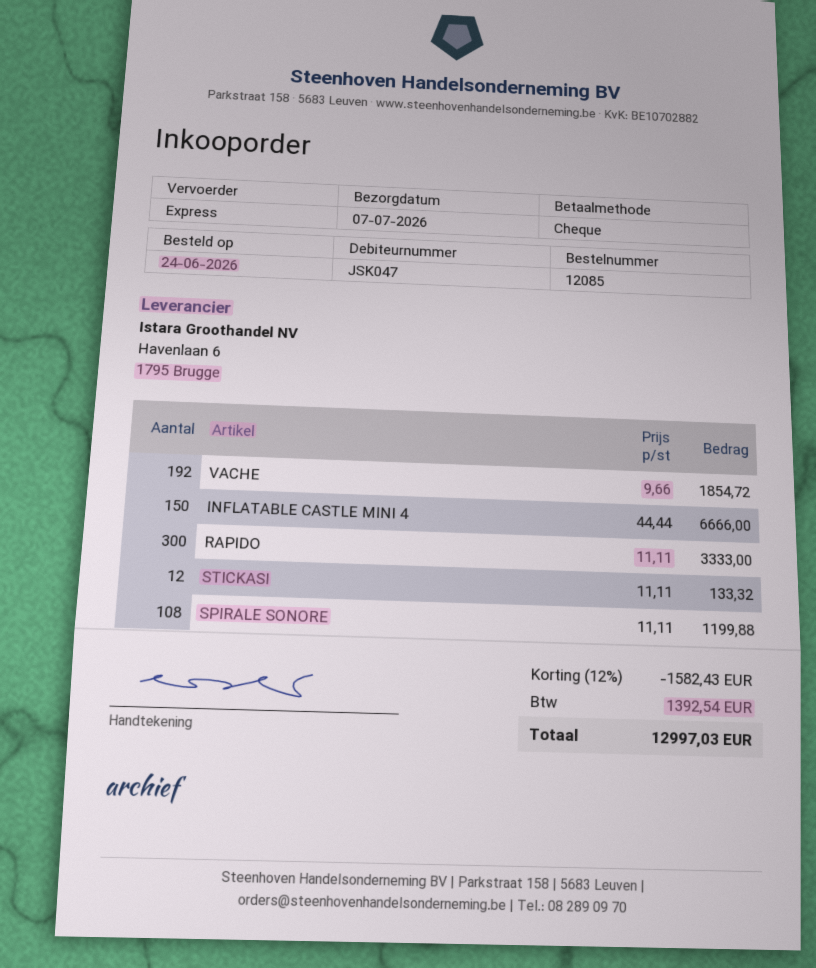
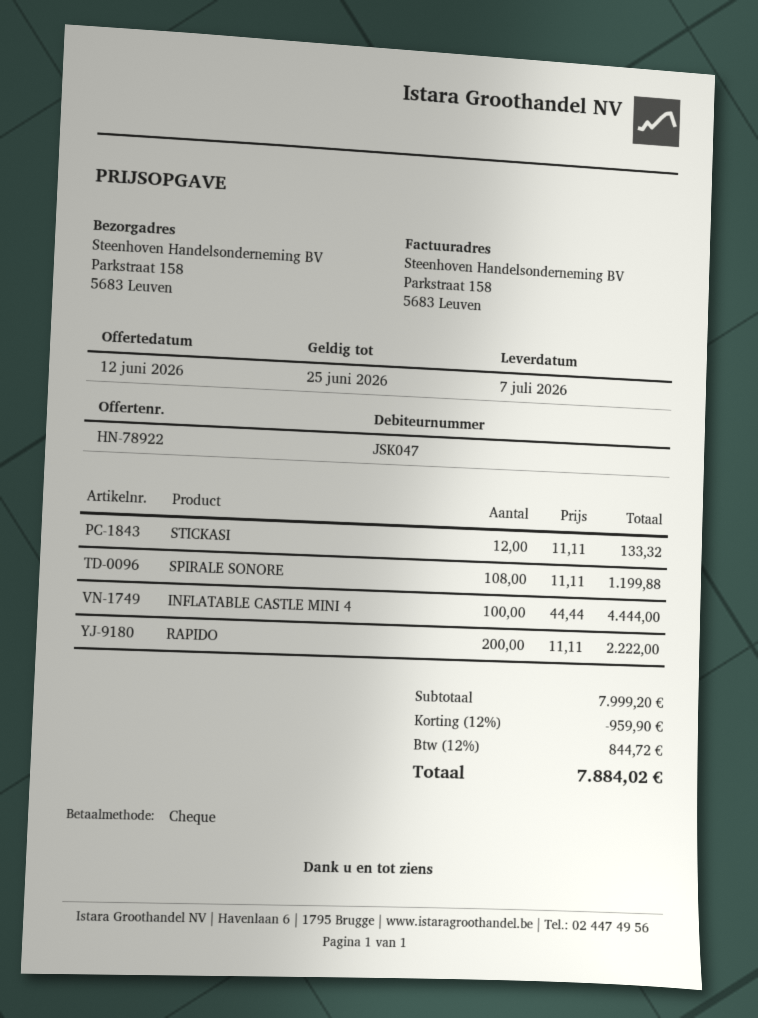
VACHE: 192 x 9.66 = 1854.72 -> none
INFLATABLE CASTLE MINI 4: 150 x 44.44 = 6666.00 -> 100 x 44.44 = 4444.00
RAPIDO: 300 x 11.11 = 3333.00 -> 200 x 11.11 = 2222.00
discount: 12% = 1582.43 -> 12% = 959.90
tax: 1392.54 -> 844.72
total: 12997.03 -> 7884.02

